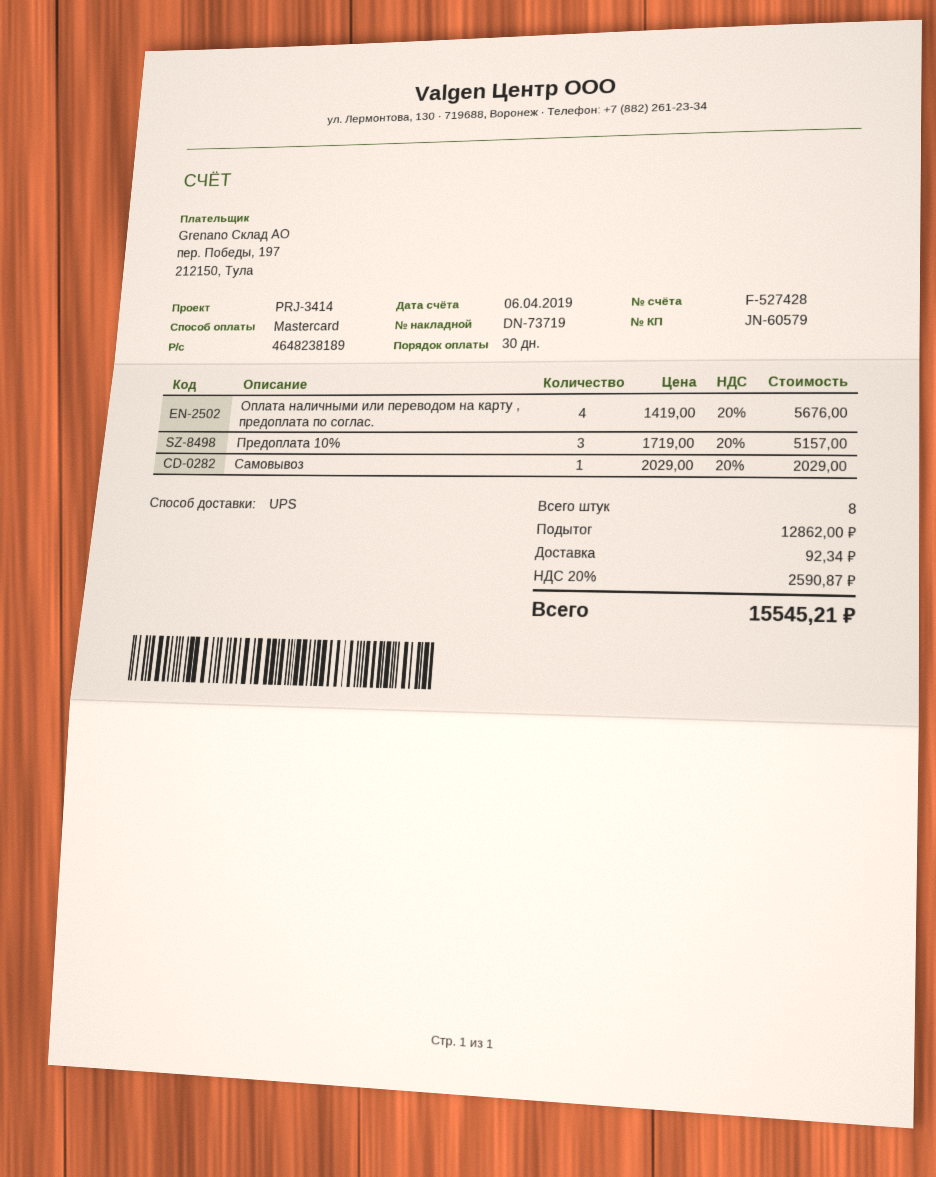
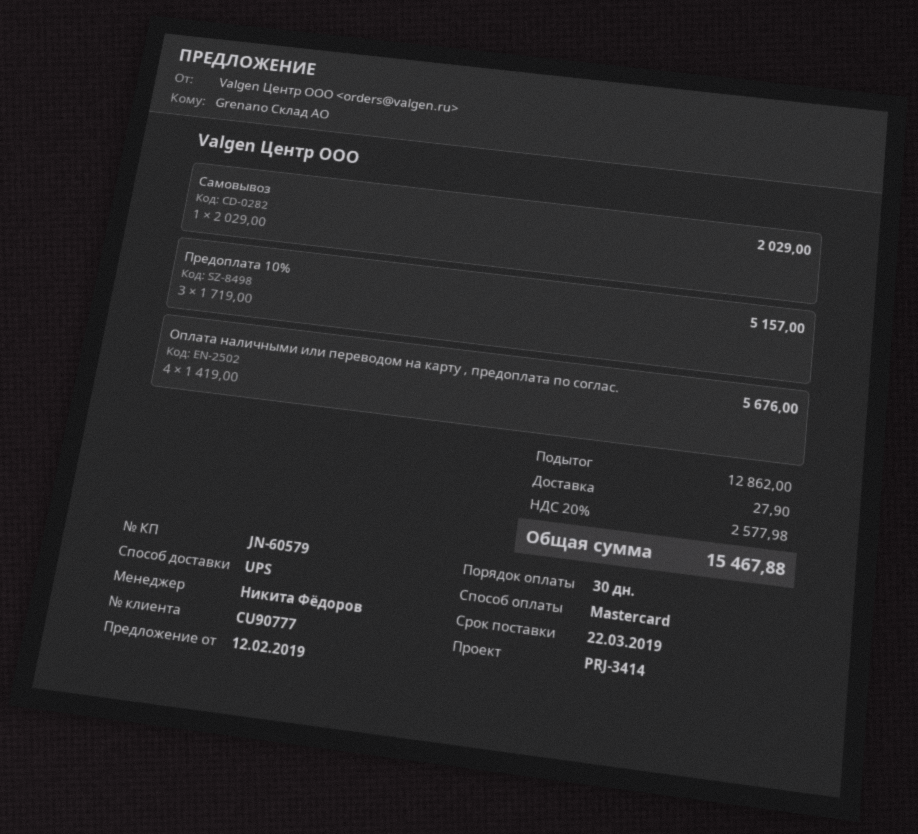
shipping: 92.34 -> 27.90
tax: 20% = 2590.87 -> 20% = 2577.98
total: 15545.21 -> 15467.88

